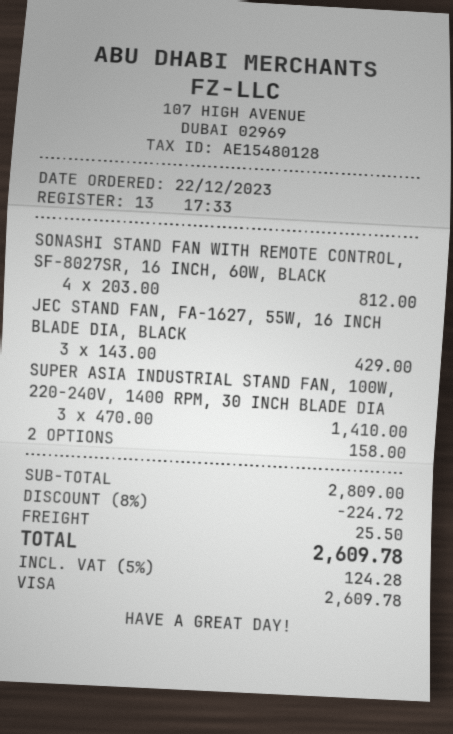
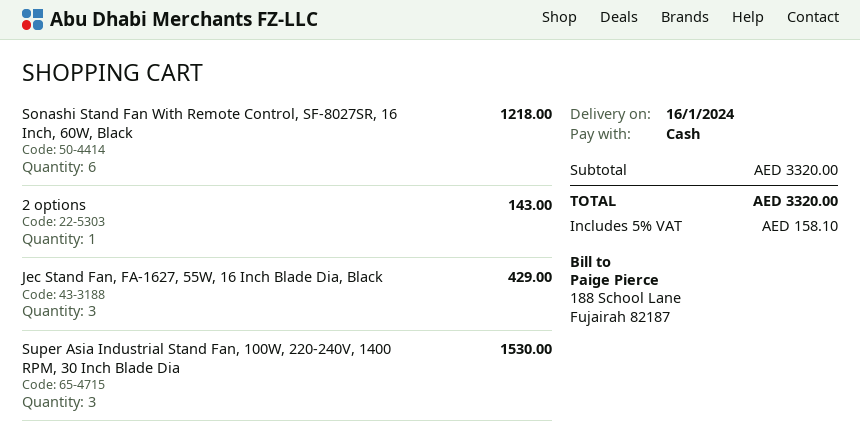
payment method: Visa -> cash
SONASHI STAND FAN WITH REMOTE CONTROL, SF-8027SR, 16 INCH, 60W, BLACK: 4 for 812.00 -> 6 for 1218.00
SUPER ASIA INDUSTRIAL STAND FAN, 100W, 220-240V, 1400 RPM, 30 INCH BLADE DIA: 3 for 1410.00 -> 3 for 1530.00
2 OPTIONS: 1 for 158.00 -> 1 for 143.00
subtotal: 2809.00 -> 3320.00
discount: 8% = 224.72 -> none
shipping: 25.50 -> none
tax: 5% = 124.28 -> 5% = 158.10
total: 2609.78 -> 3320.00

